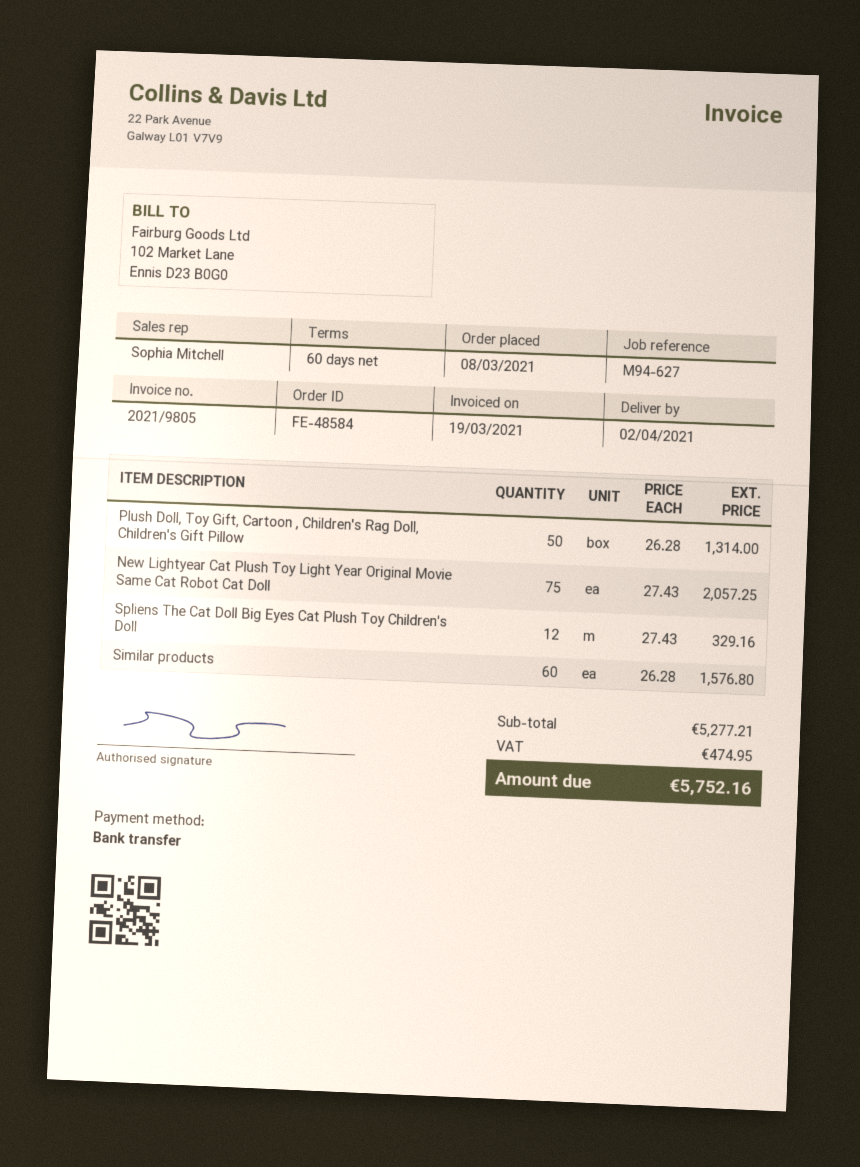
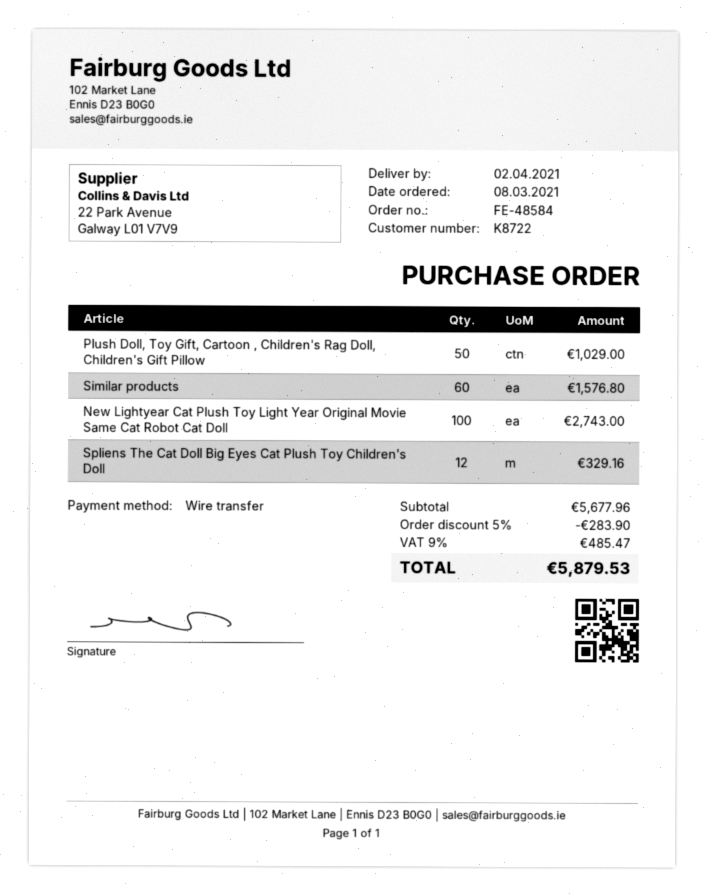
Plush Doll, Toy Gift, Cartoon , Children's Rag Doll, Children's Gift Pillow: 50 for 1314.00 -> 50 for 1029.00
New Lightyear Cat Plush Toy Light Year Original Movie Same Cat Robot Cat Doll: 75 for 2057.25 -> 100 for 2743.00
subtotal: 5277.21 -> 5677.96
discount: none -> 5% = 283.90
tax: 474.95 -> 485.47
total: 5752.16 -> 5879.53

